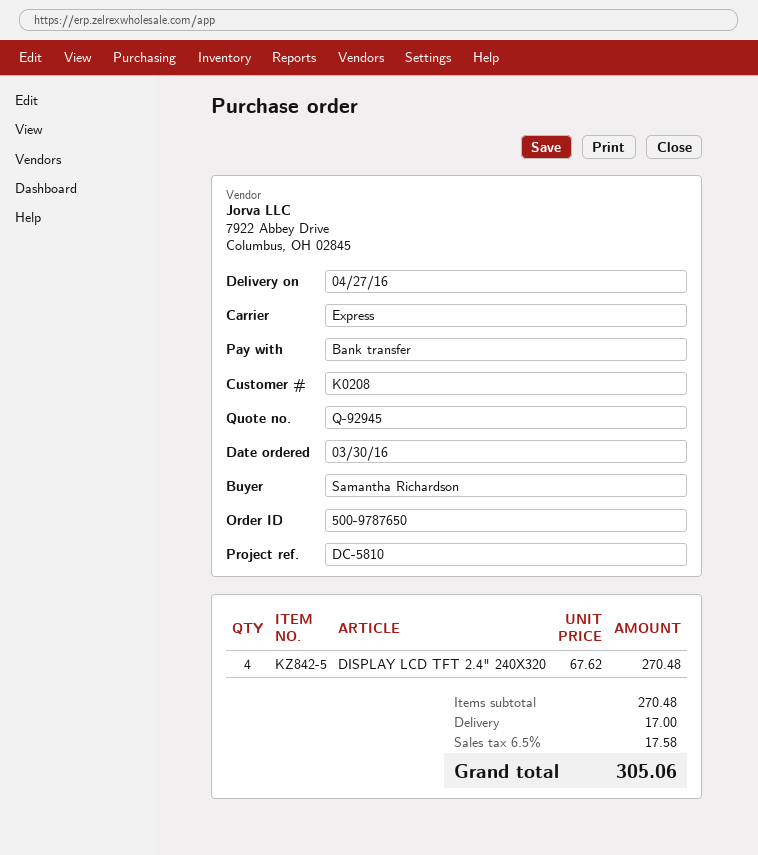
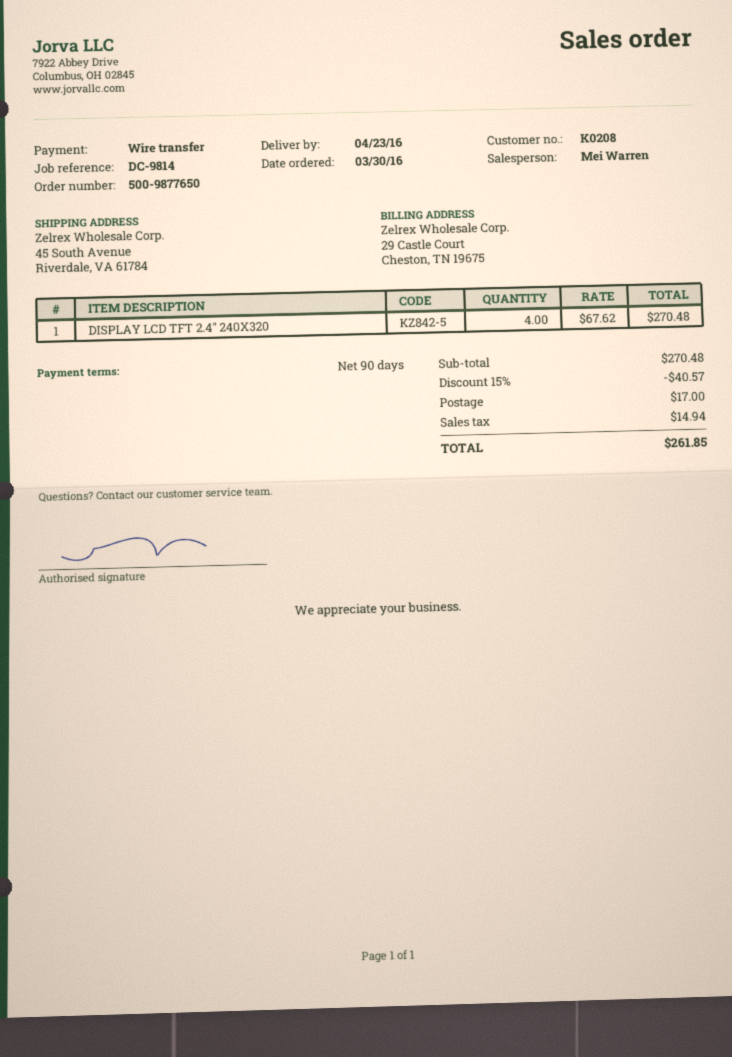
order number: 500-9787650 -> 500-9877650
delivery date: 2016-04-27 -> 2016-04-23
reference: DC-5810 -> DC-9814
discount: none -> 15% = 40.57
tax: 17.58 -> 14.94
total: 305.06 -> 261.85

